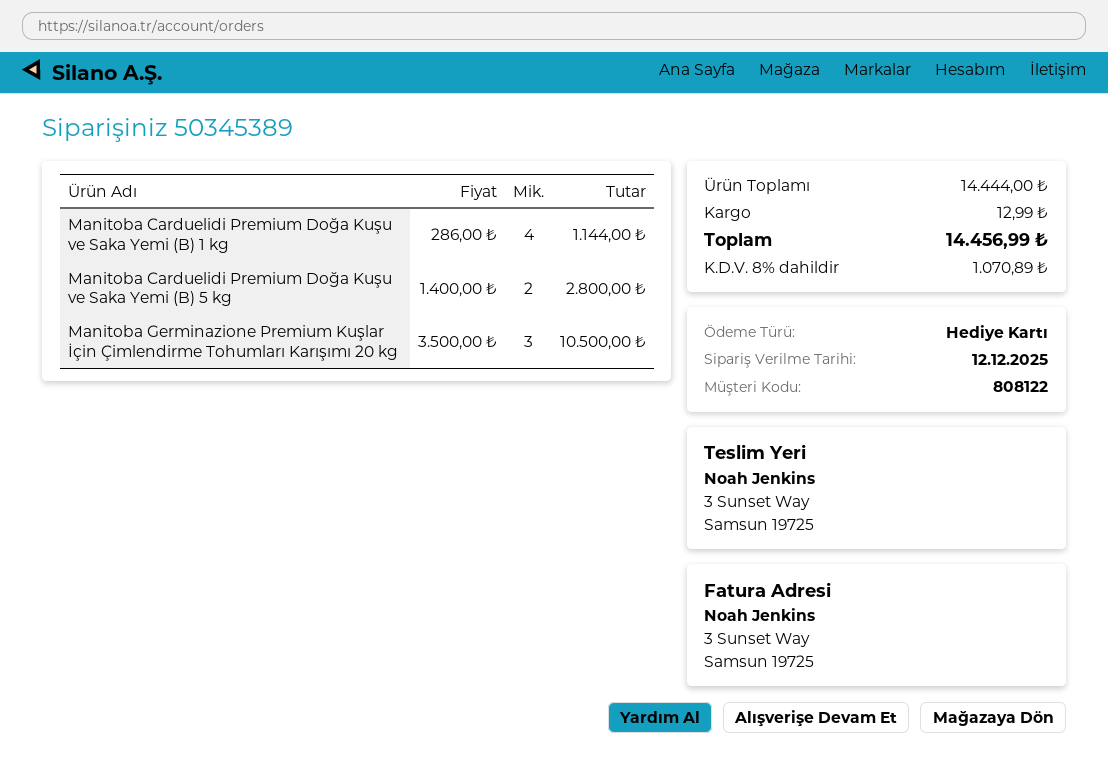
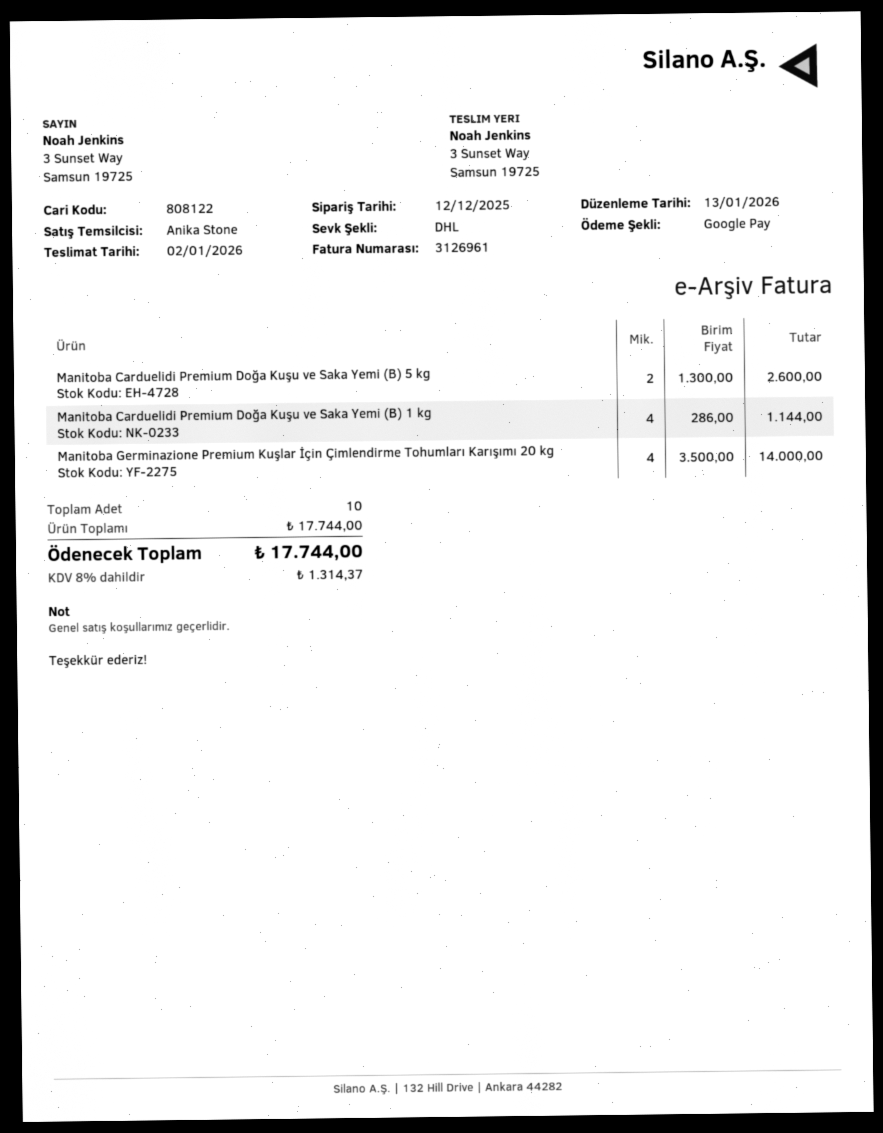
payment method: gift card -> Google Pay
Manitoba Carduelidi Premium Doğa Kuşu ve Saka Yemi (B) 5 kg: 2 x 1400.00 = 2800.00 -> 2 x 1300.00 = 2600.00
Manitoba Germinazione Premium Kuşlar İçin Çimlendirme Tohumları Karışımı 20 kg: 3 x 3500.00 = 10500.00 -> 4 x 3500.00 = 14000.00
subtotal: 14444.00 -> 17744.00
shipping: 12.99 -> none
tax: 8% = 1070.89 -> 8% = 1314.37
total: 14456.99 -> 17744.00

